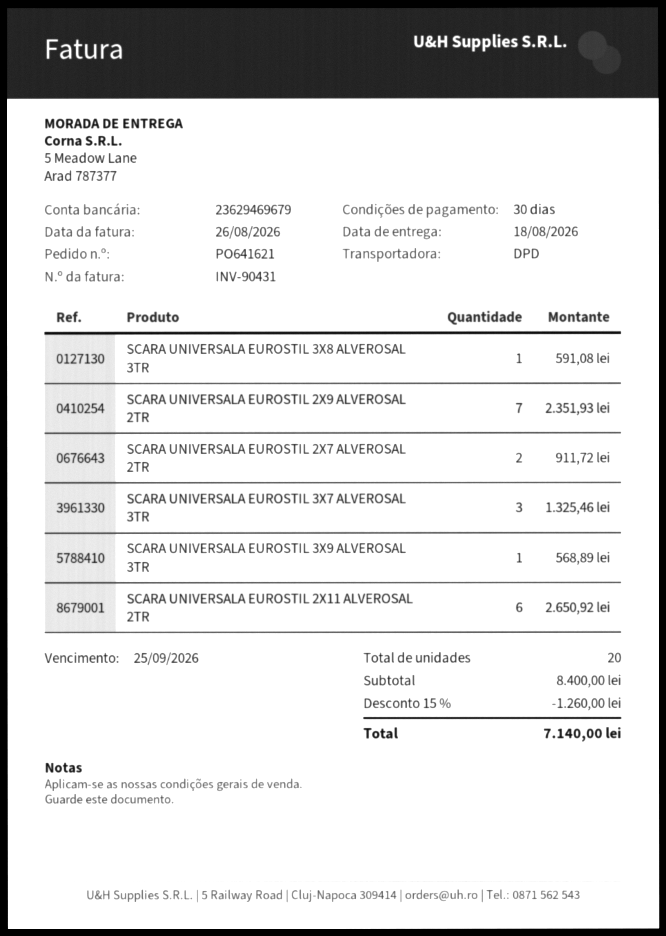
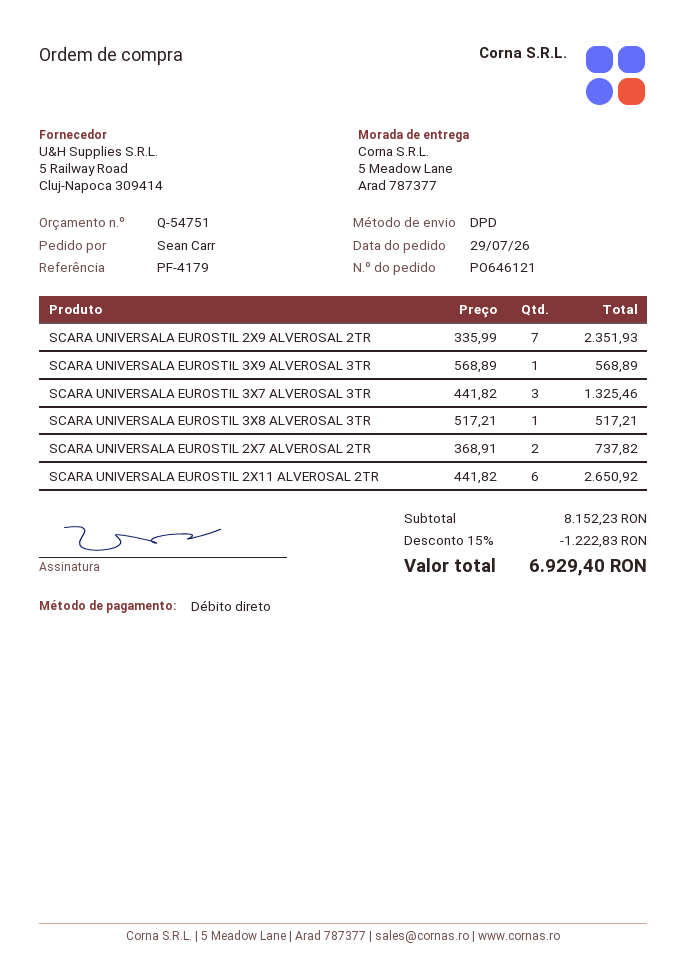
order number: PO641621 -> PO646121
SCARA UNIVERSALA EUROSTIL 3X8 ALVEROSAL 3TR: 1 for 591.08 -> 1 for 517.21
SCARA UNIVERSALA EUROSTIL 2X7 ALVEROSAL 2TR: 2 for 911.72 -> 2 for 737.82
subtotal: 8400.00 -> 8152.23
discount: 15% = 1260.00 -> 15% = 1222.83
total: 7140.00 -> 6929.40

